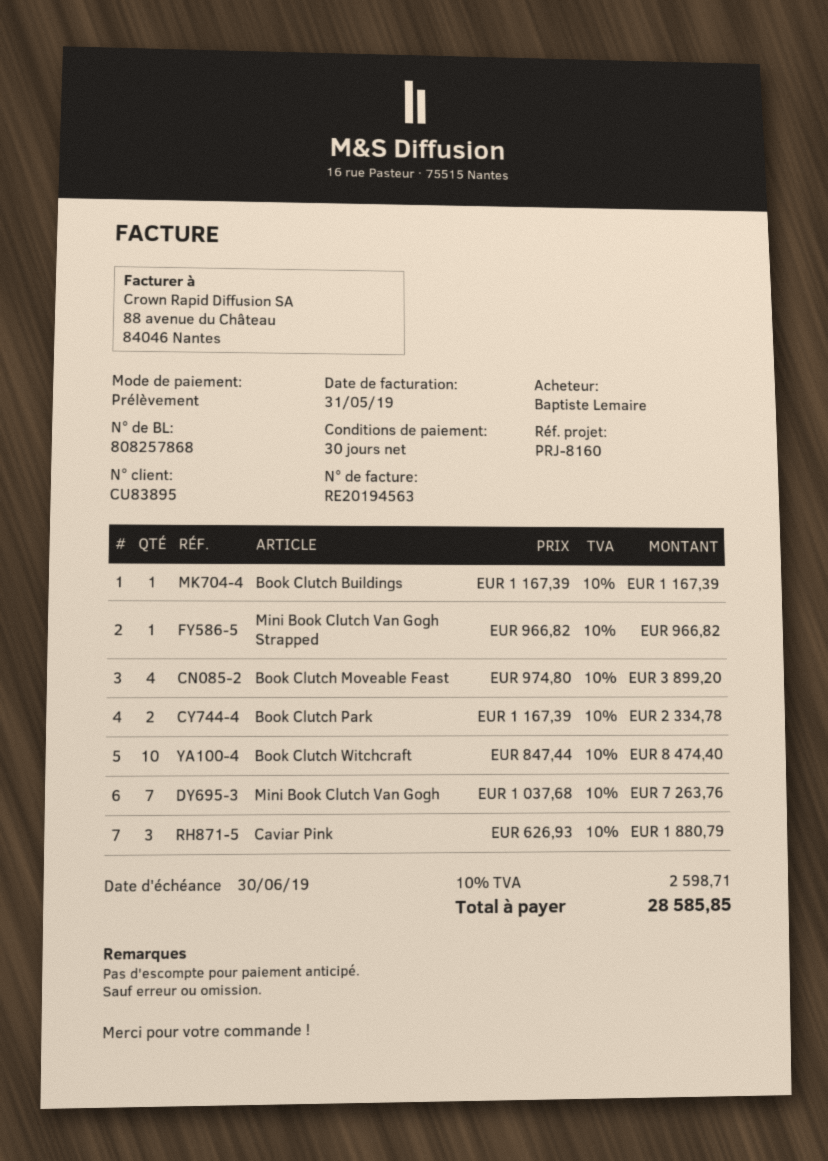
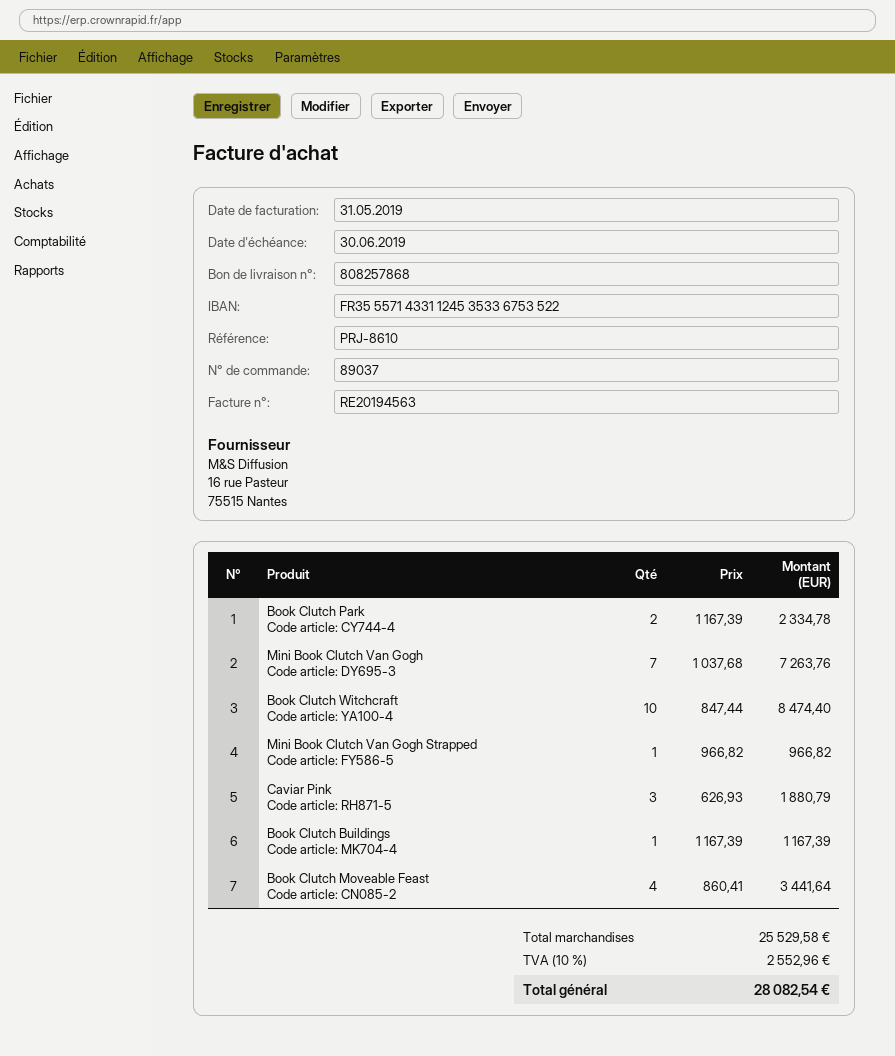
reference: PRJ-8160 -> PRJ-8610
Book Clutch Moveable Feast: 4 x 974.80 = 3899.20 -> 4 x 860.41 = 3441.64
tax: 10% = 2598.71 -> 10% = 2552.96
total: 28585.85 -> 28082.54

